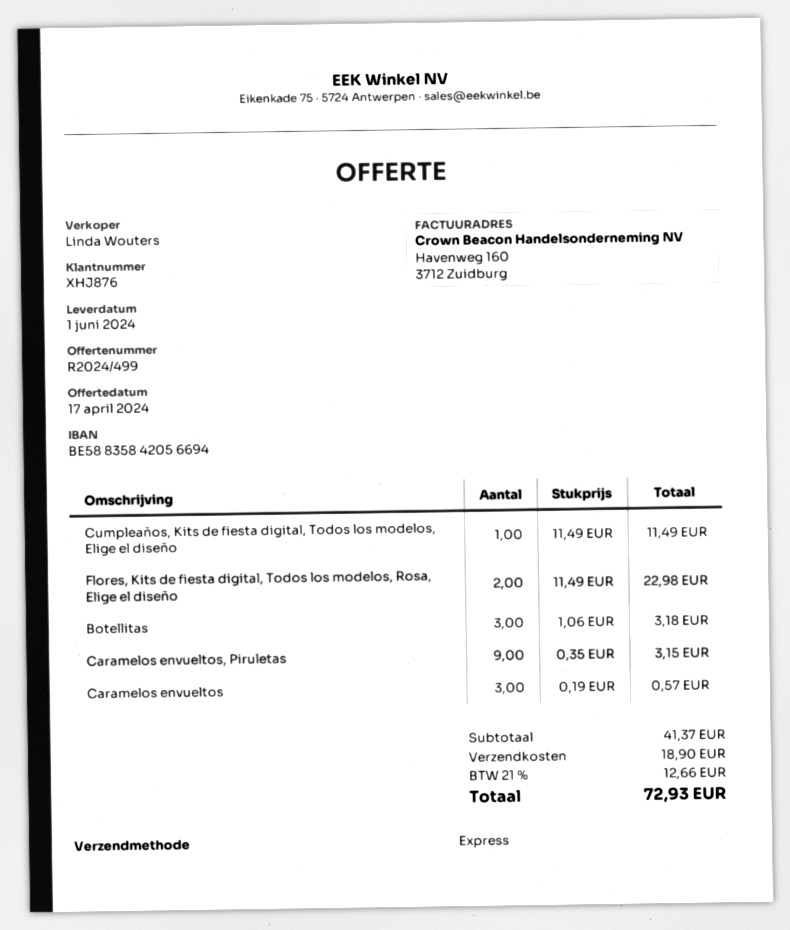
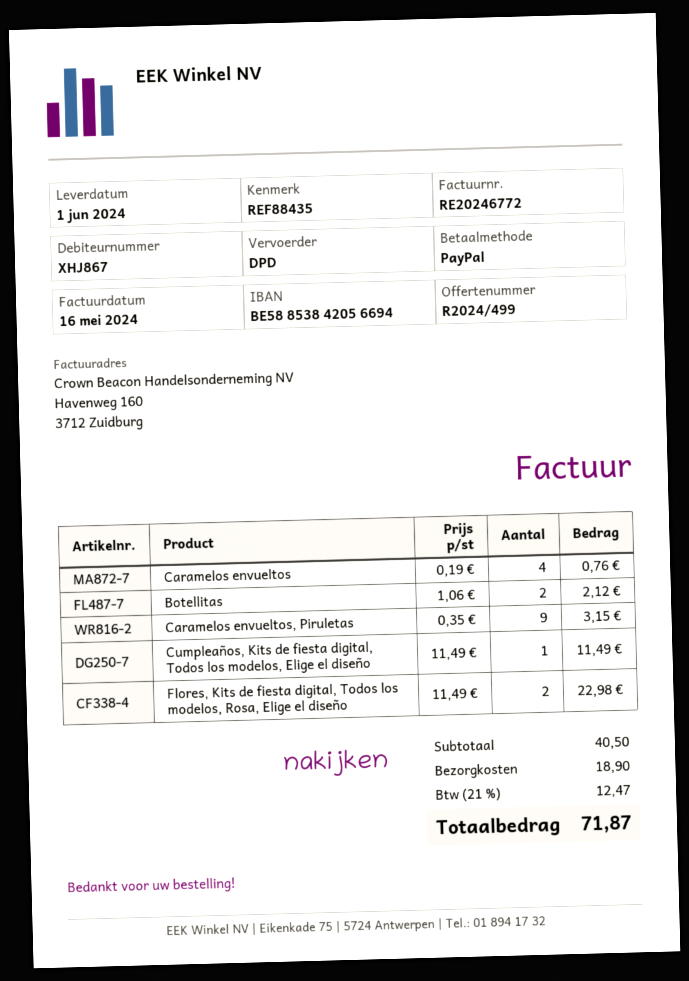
customer number: XHJ876 -> XHJ867
bank account: BE58835842056694 -> BE58853842056694
shipping method: express -> DPD
Botellitas: 3 x 1.06 = 3.18 -> 2 x 1.06 = 2.12
Caramelos envueltos: 3 x 0.19 = 0.57 -> 4 x 0.19 = 0.76
subtotal: 41.37 -> 40.50
tax: 21% = 12.66 -> 21% = 12.47
total: 72.93 -> 71.87

